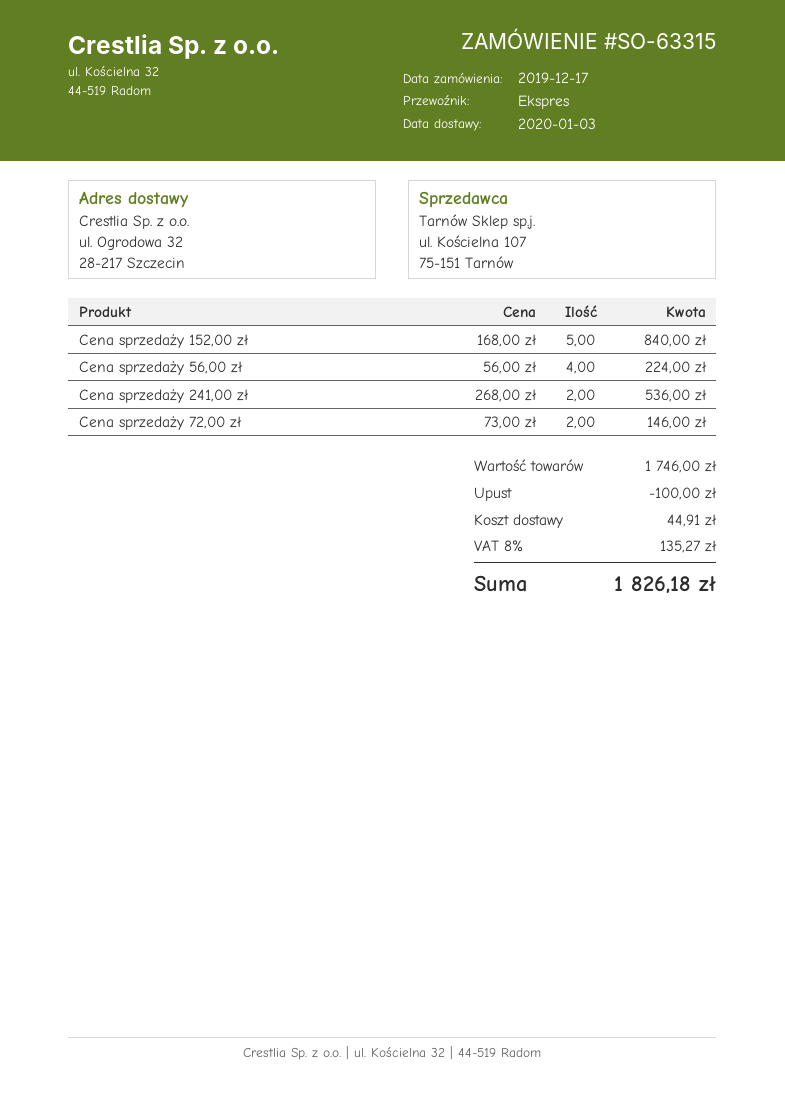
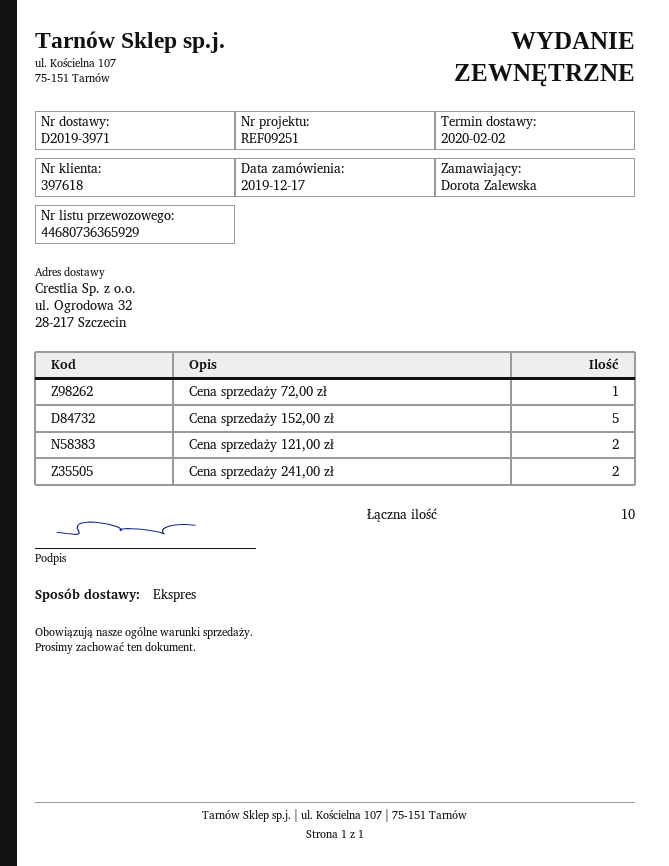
delivery date: 2020-01-03 -> 2020-02-02
Cena sprzedaży 56,00 zł: 4 -> none
Cena sprzedaży 72,00 zł: 2 -> 1
Cena sprzedaży 121,00 zł: none -> 2

